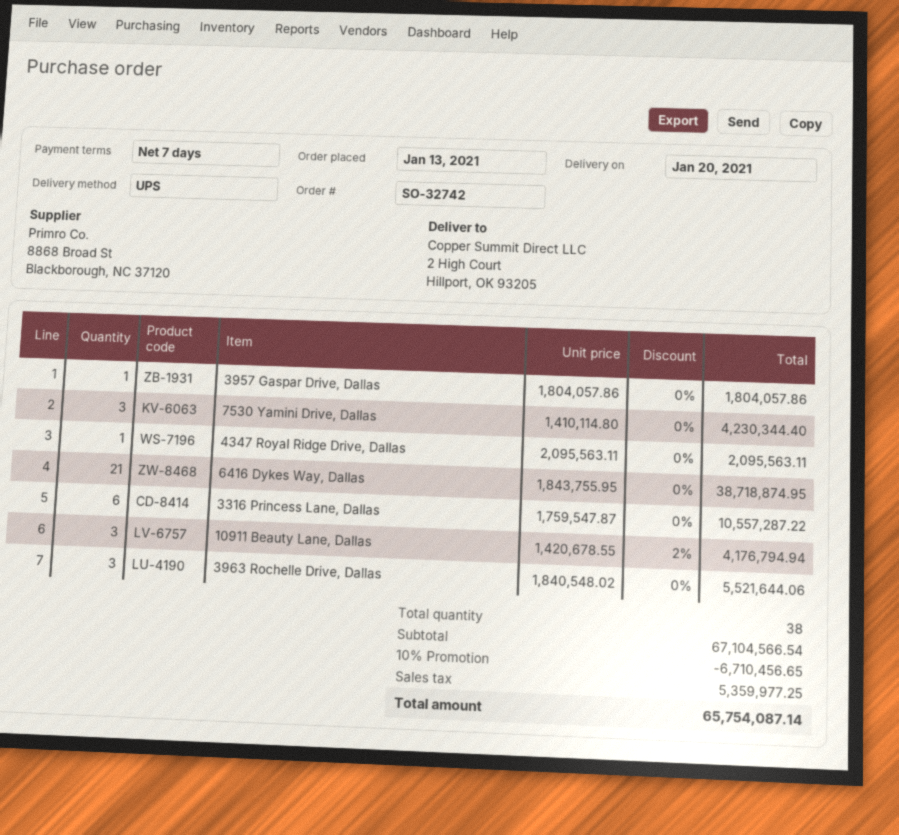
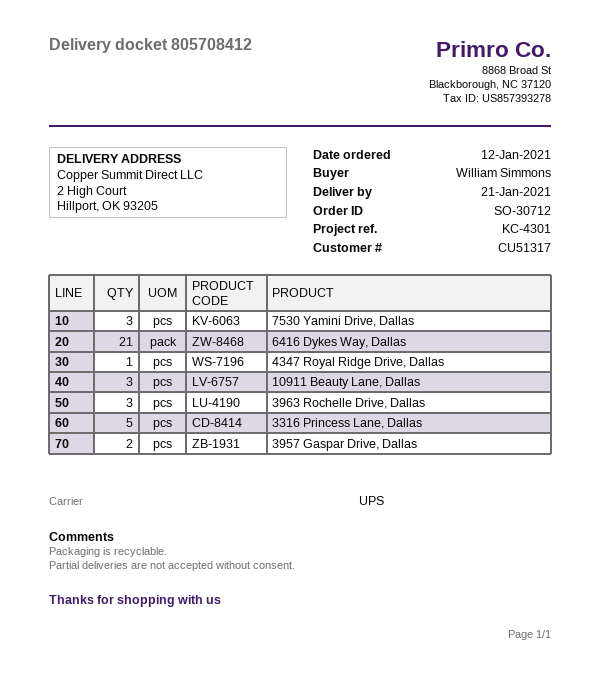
order number: SO-32742 -> SO-30712
order date: 2021-01-13 -> 2021-01-12
delivery date: 2021-01-20 -> 2021-01-21
3957 Gaspar Drive, Dallas: 1 -> 2
3316 Princess Lane, Dallas: 6 -> 5

